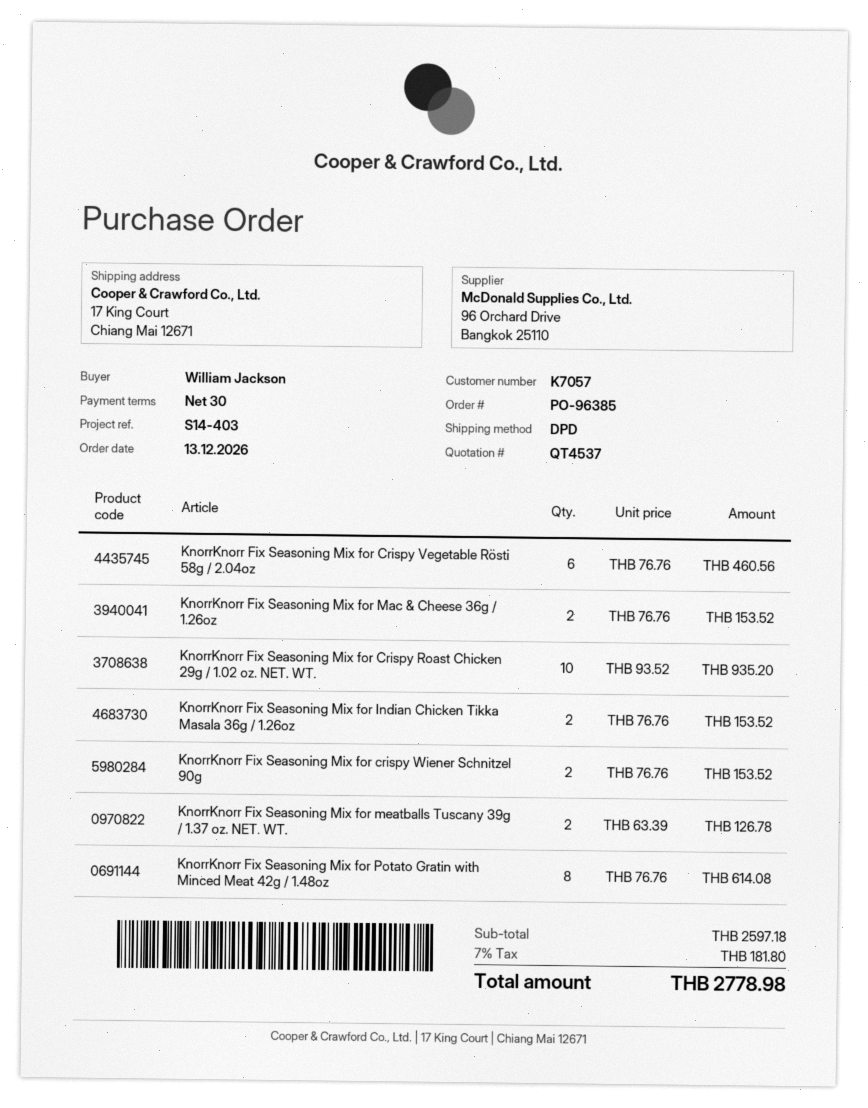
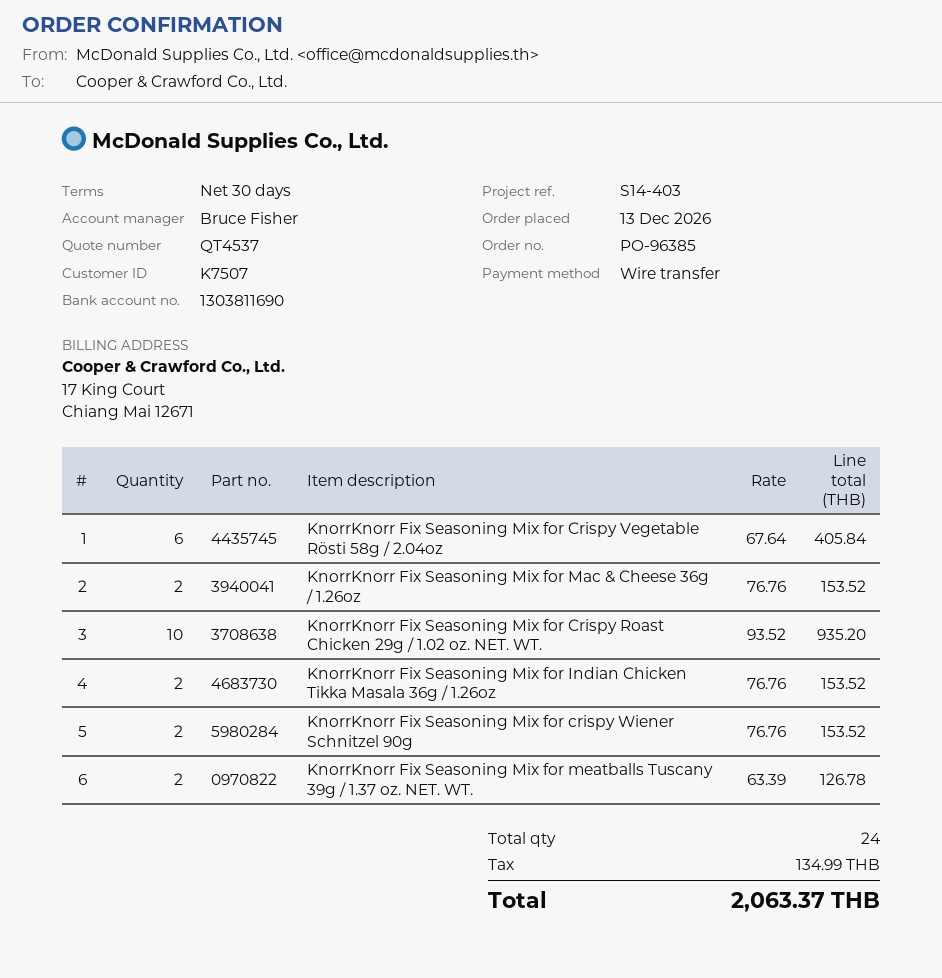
customer number: K7057 -> K7507
KnorrKnorr Fix Seasoning Mix for Crispy Vegetable Rösti 58g / 2.04oz: 6 x 76.76 = 460.56 -> 6 x 67.64 = 405.84
KnorrKnorr Fix Seasoning Mix for Potato Gratin with Minced Meat 42g / 1.48oz: 8 x 76.76 = 614.08 -> none
tax: 181.80 -> 134.99
total: 2778.98 -> 2063.37

